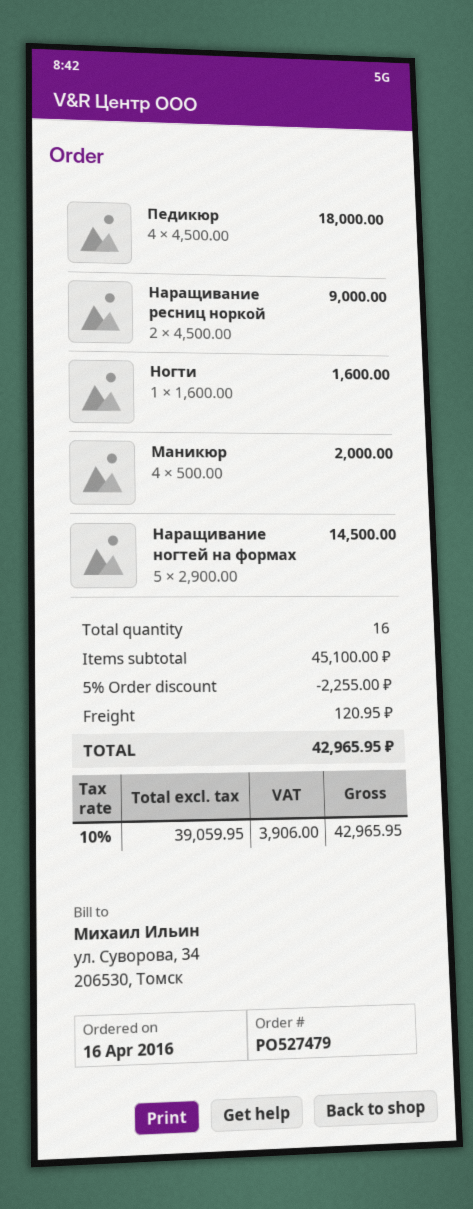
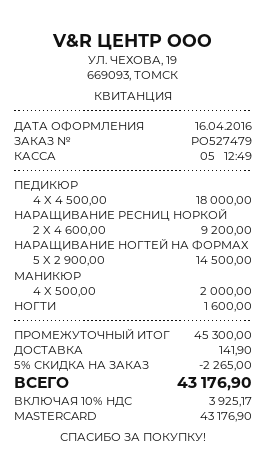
Наращивание ресниц норкой: 2 x 4500.00 = 9000.00 -> 2 x 4600.00 = 9200.00
subtotal: 45100.00 -> 45300.00
discount: 5% = 2255.00 -> 5% = 2265.00
shipping: 120.95 -> 141.90
tax: 10% = 3906.00 -> 10% = 3925.17
total: 42965.95 -> 43176.90

